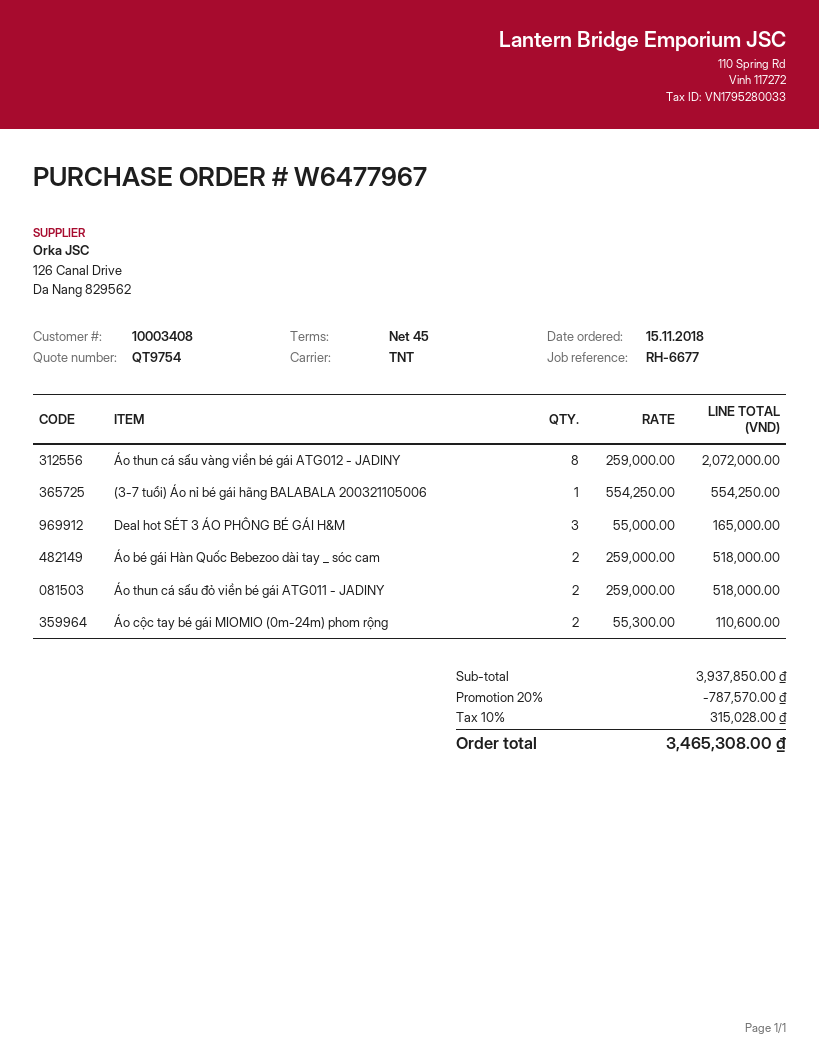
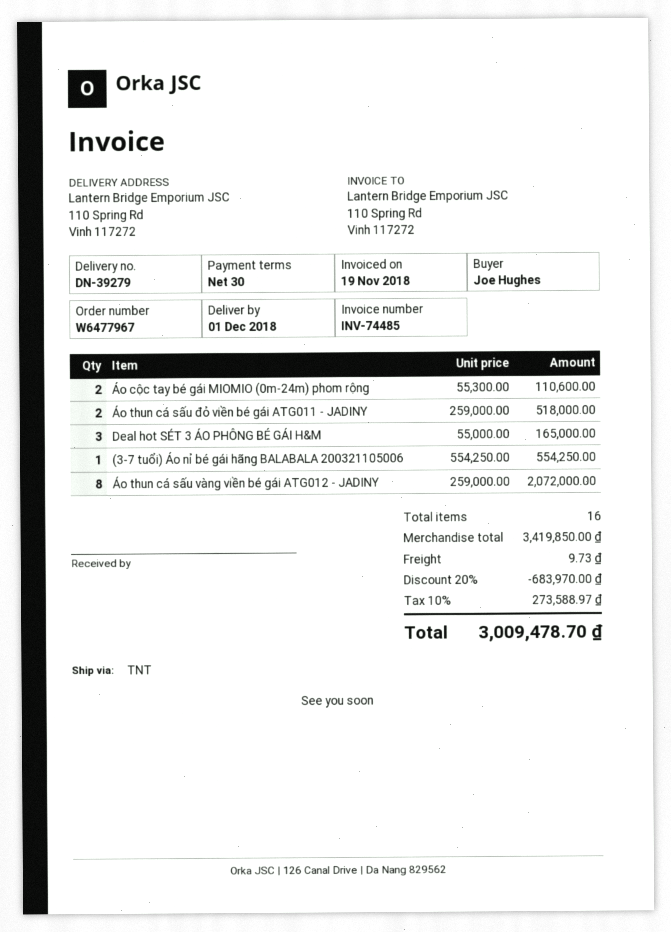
payment terms: 45 days -> 30 days
Áo bé gái Hàn Quốc Bebezoo dài tay _ sóc cam: 2 x 259000.00 = 518000.00 -> none
subtotal: 3937850.00 -> 3419850.00
discount: 20% = 787570.00 -> 20% = 683970.00
shipping: none -> 9.73
tax: 10% = 315028.00 -> 10% = 273588.97
total: 3465308.00 -> 3009478.70

